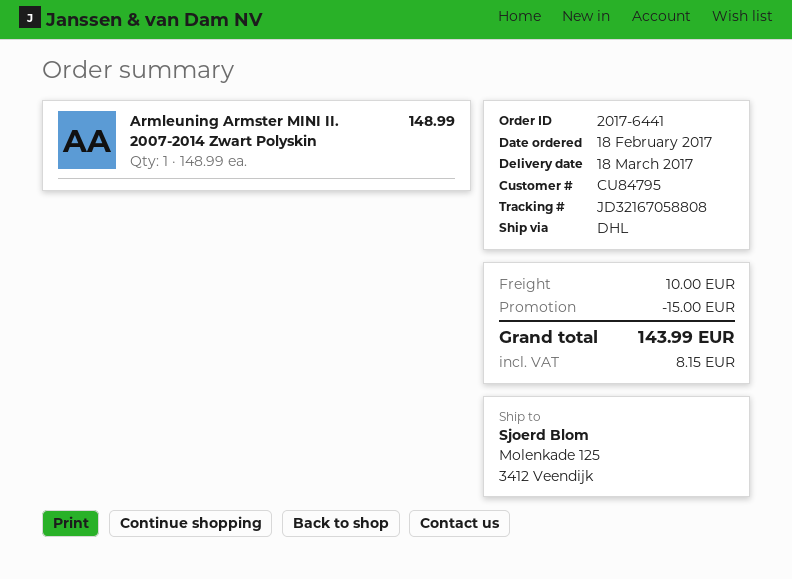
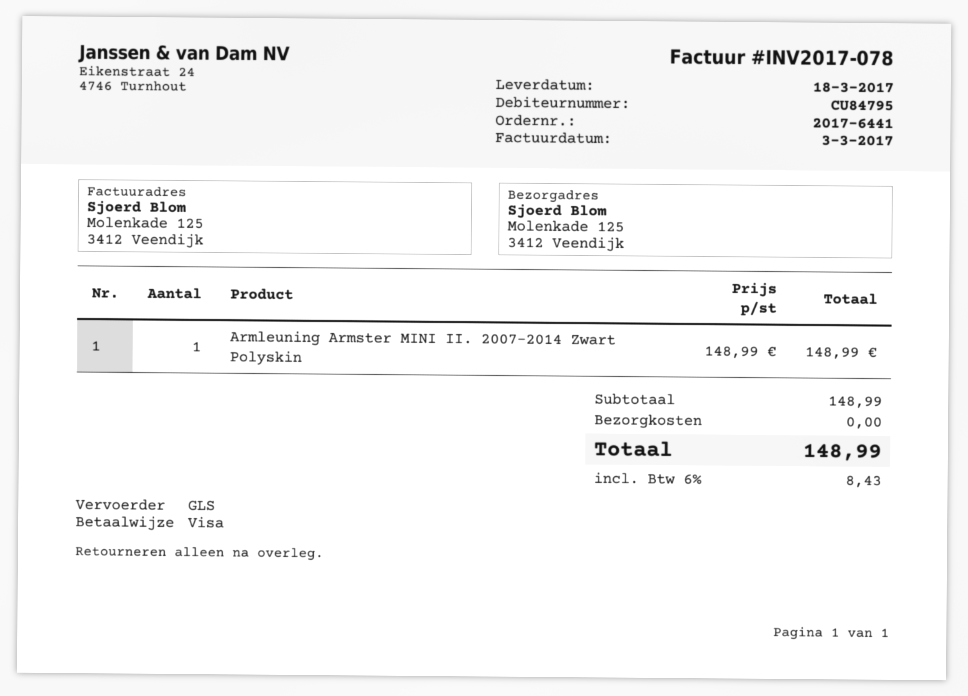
shipping method: DHL -> GLS
discount: 15.00 -> none
shipping: 10.00 -> 0.00
tax: 8.15 -> 8.43
total: 143.99 -> 148.99

